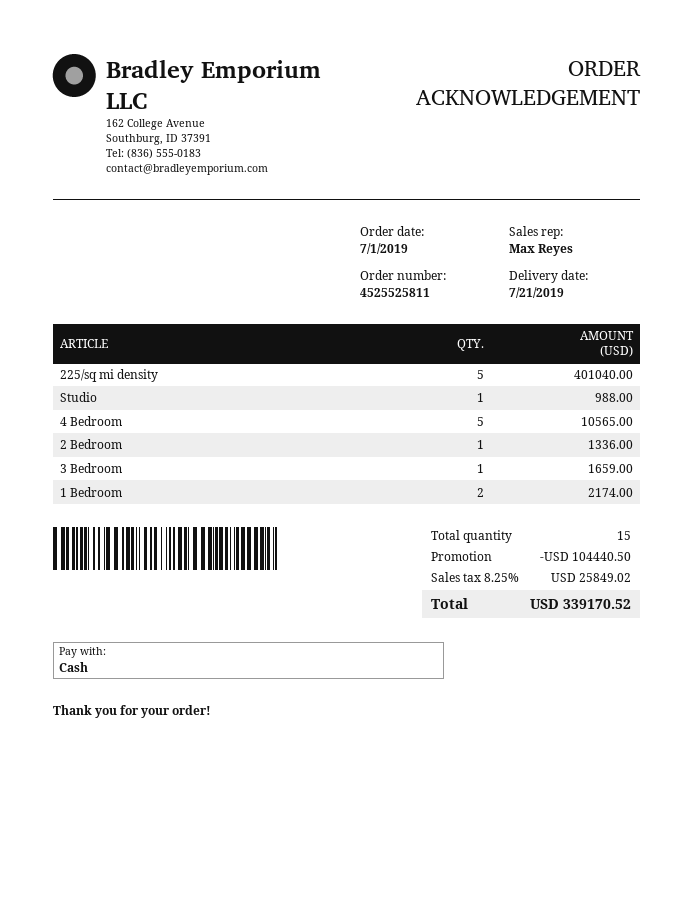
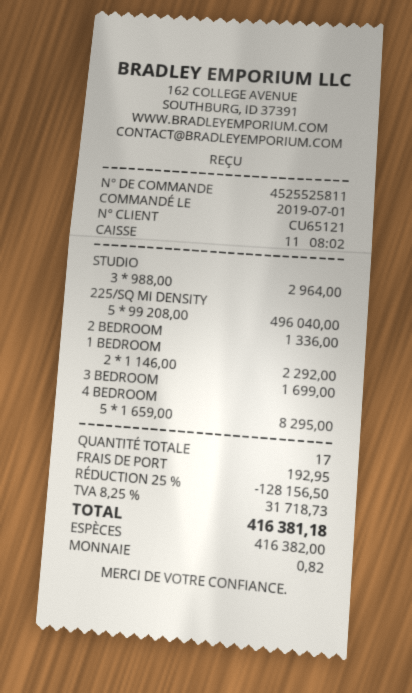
225/sq mi density: 5 for 401040.00 -> 5 for 496040.00
Studio: 1 for 988.00 -> 3 for 2964.00
4 Bedroom: 5 for 10565.00 -> 5 for 8295.00
3 Bedroom: 1 for 1659.00 -> 1 for 1699.00
1 Bedroom: 2 for 2174.00 -> 2 for 2292.00
total quantity: 15 -> 17
discount: 104440.50 -> 128156.50
shipping: none -> 192.95
tax: 8.25% = 25849.02 -> 8.25% = 31718.73
total: 339170.52 -> 416381.18

